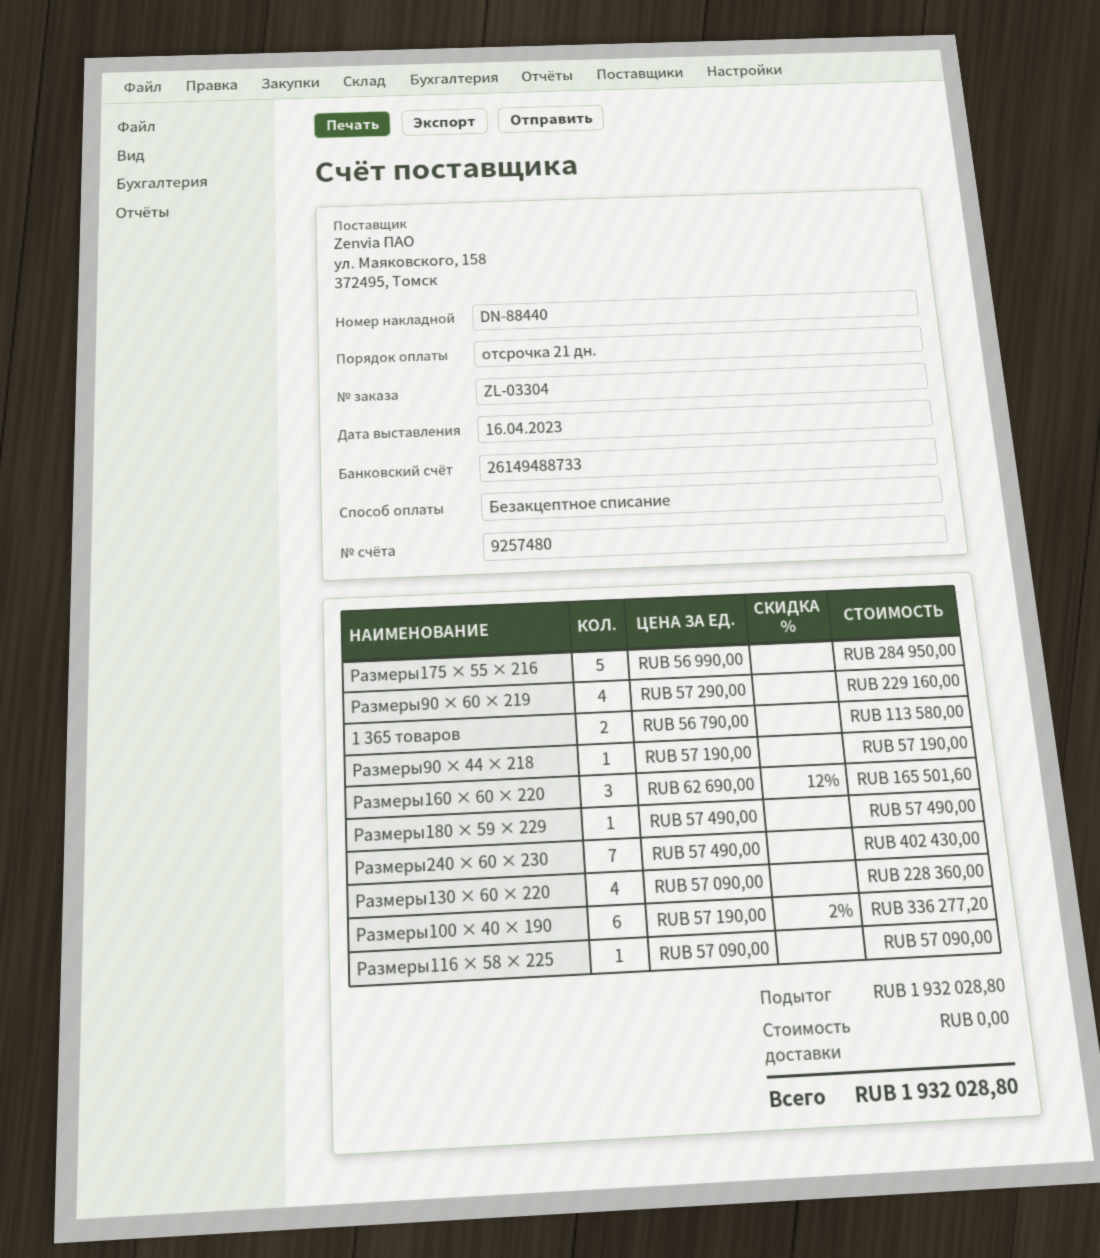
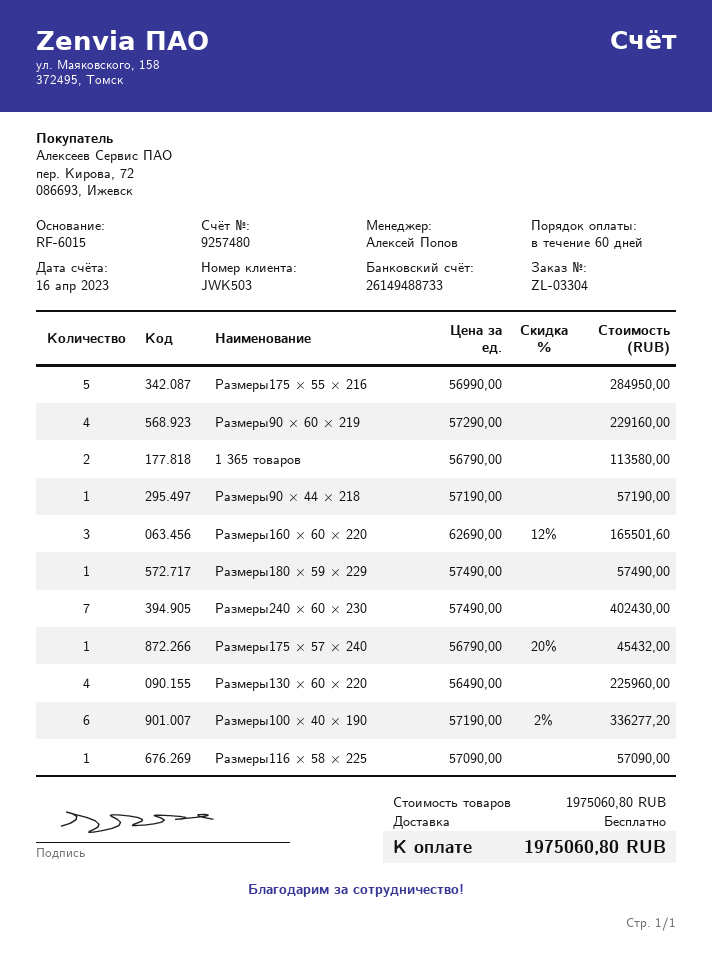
payment terms: 21 days -> 60 days
Размеры130 × 60 × 220: 4 x 57090.00 = 228360.00 -> 4 x 56490.00 = 225960.00
Размеры175 × 57 × 240: none -> 1 x 56790.00 - 20% = 45432.00
subtotal: 1932028.80 -> 1975060.80
total: 1932028.80 -> 1975060.80

